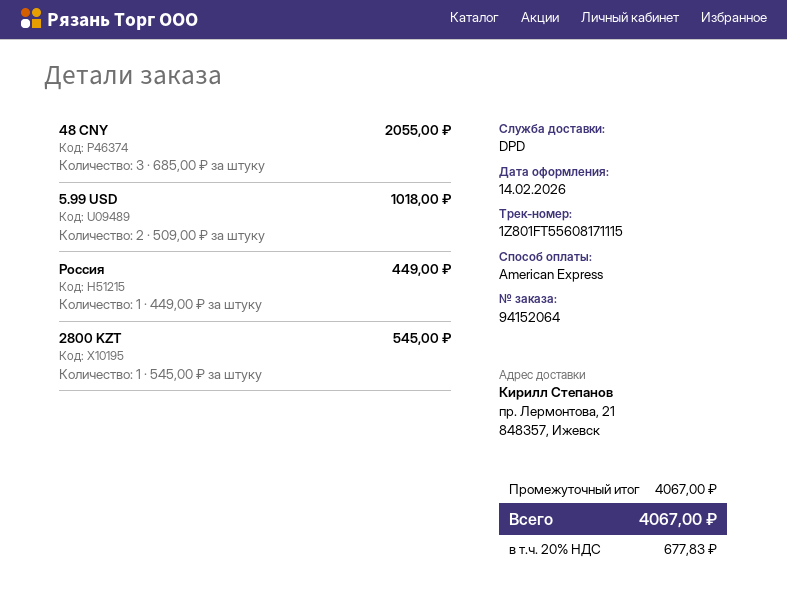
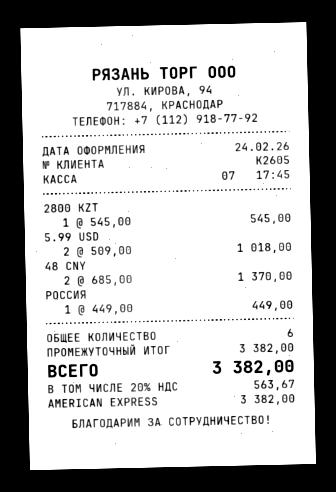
order date: 2026-02-14 -> 2026-02-24
48 CNY: 3 x 685.00 = 2055.00 -> 2 x 685.00 = 1370.00
subtotal: 4067.00 -> 3382.00
tax: 20% = 677.83 -> 20% = 563.67
total: 4067.00 -> 3382.00

